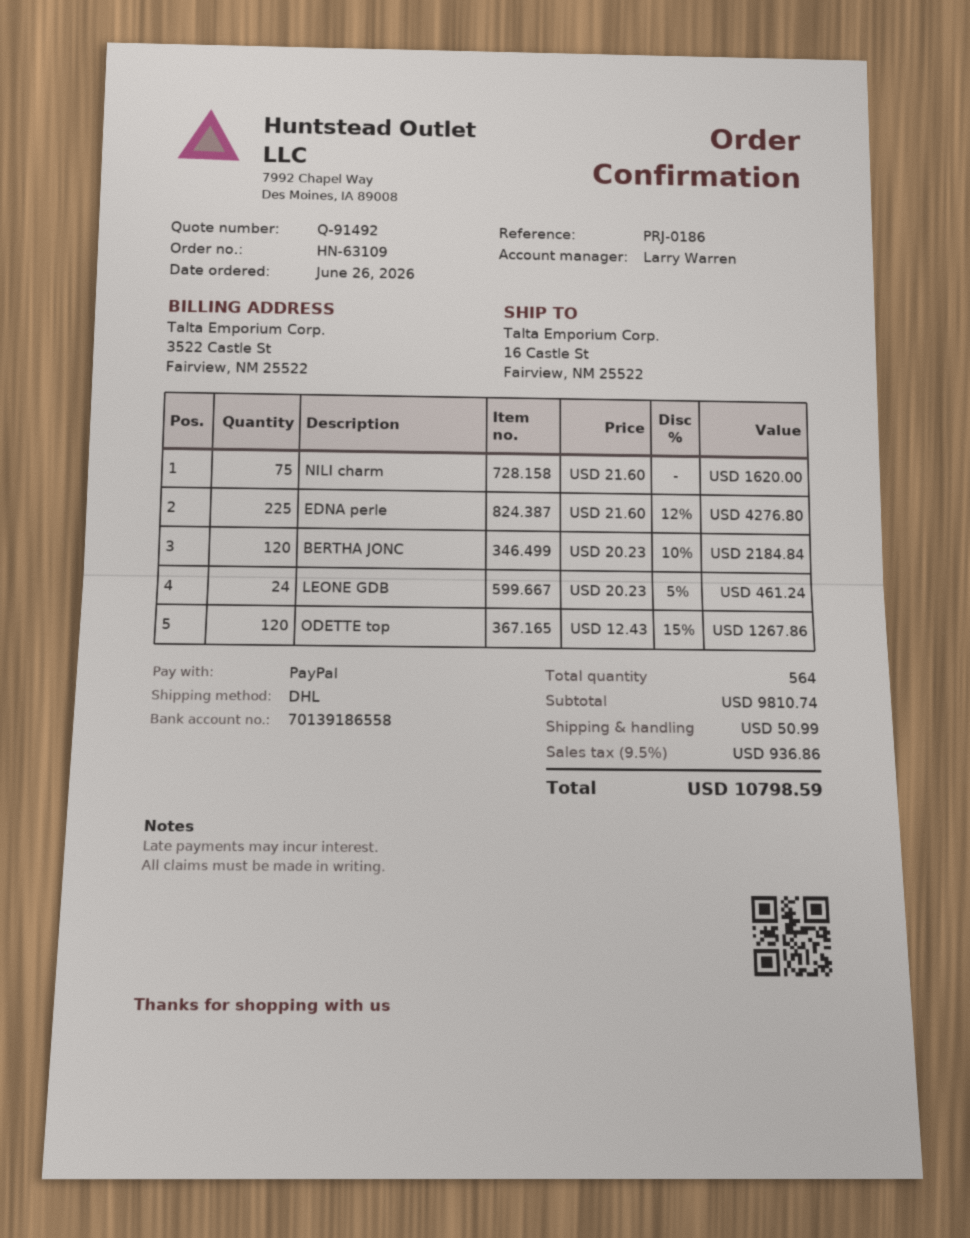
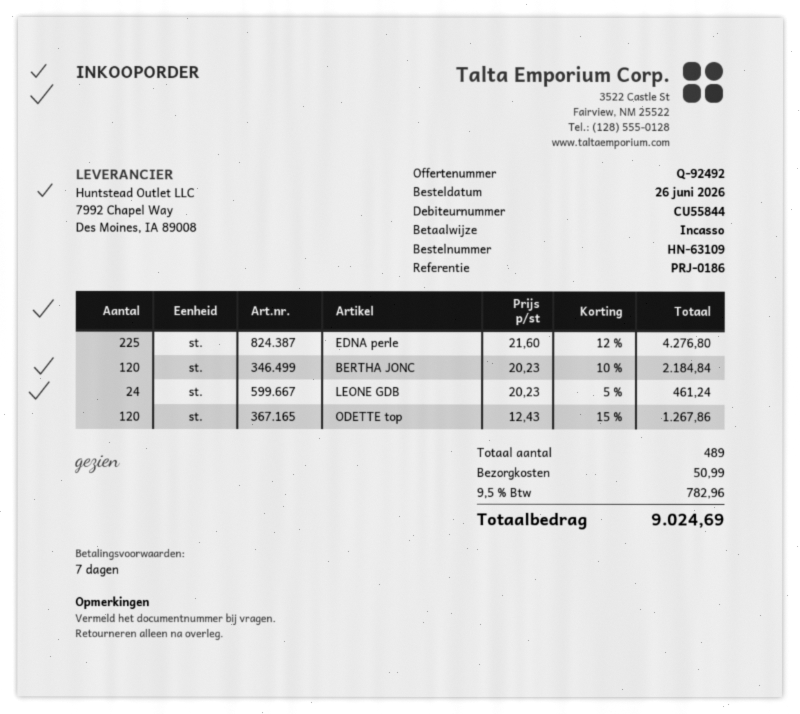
quote number: Q-91492 -> Q-92492
payment method: PayPal -> direct debit
NILI charm: 75 x 21.60 = 1620.00 -> none
total quantity: 564 -> 489
tax: 9.5% = 936.86 -> 9.5% = 782.96
total: 10798.59 -> 9024.69

